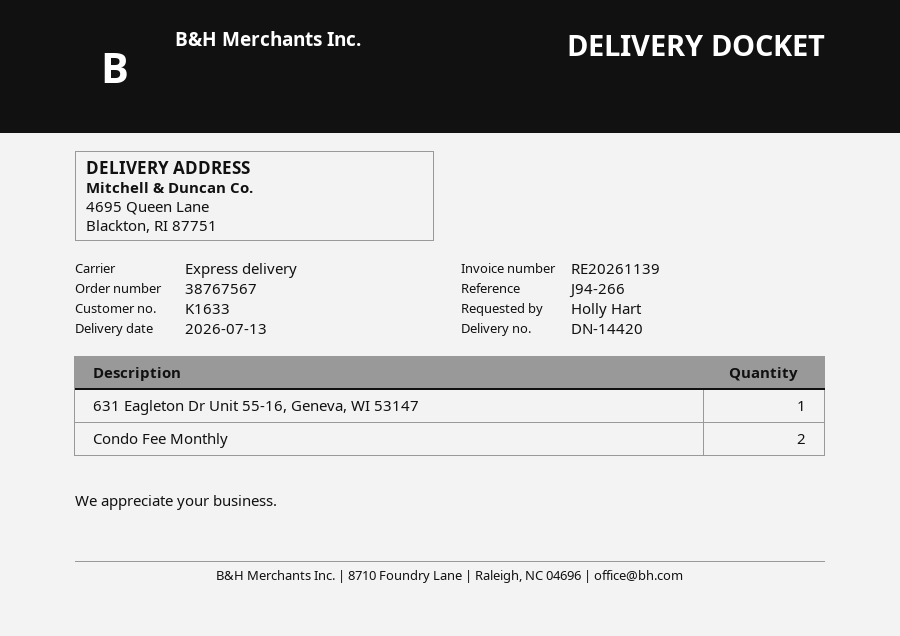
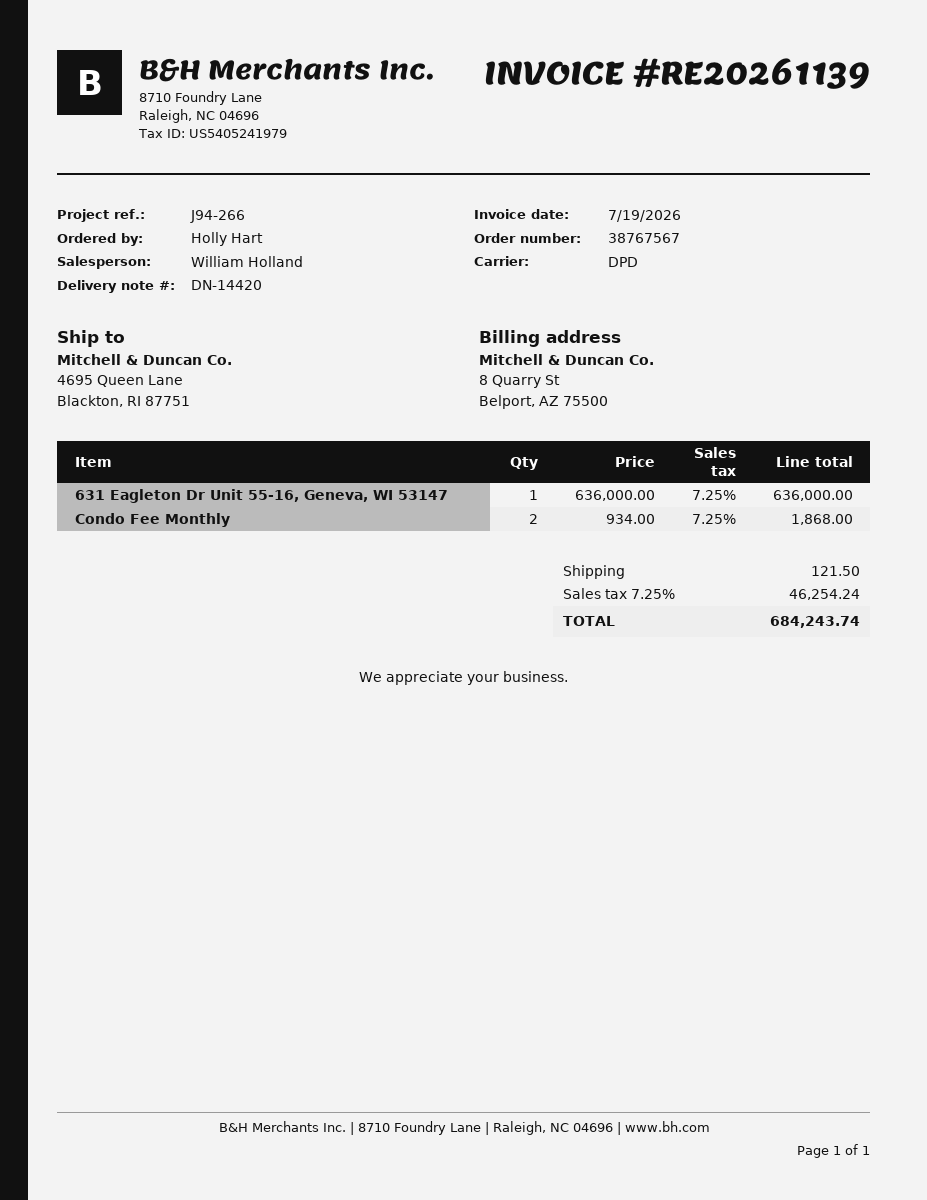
shipping method: express -> DPD

